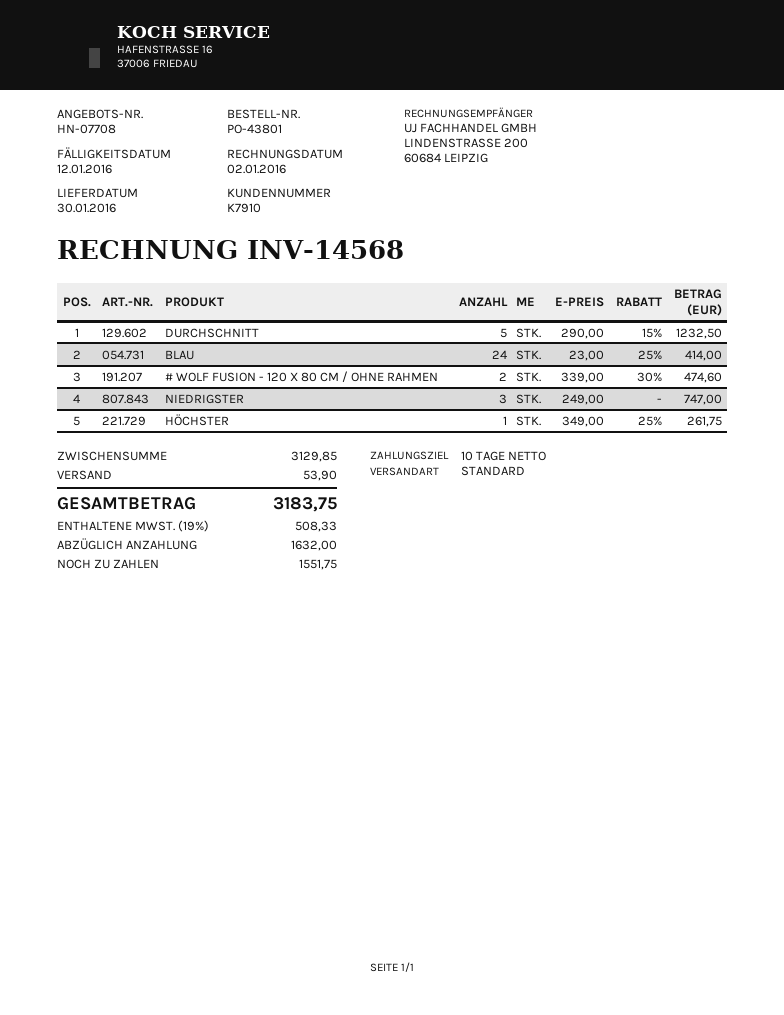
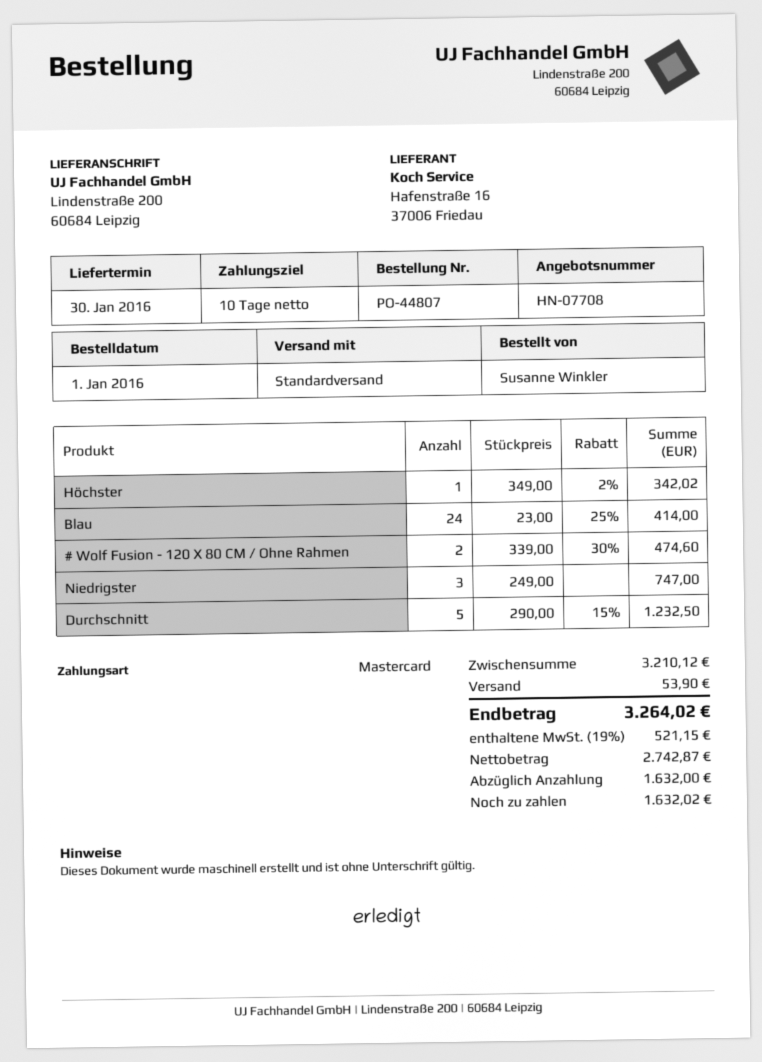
order number: PO-43801 -> PO-44807
HÖCHSTER: 1 x 349.00 - 25% = 261.75 -> 1 x 349.00 - 2% = 342.02
subtotal: 3129.85 -> 3210.12
tax: 19% = 508.33 -> 19% = 521.15
total: 3183.75 -> 3264.02
balance: 1551.75 -> 1632.02

